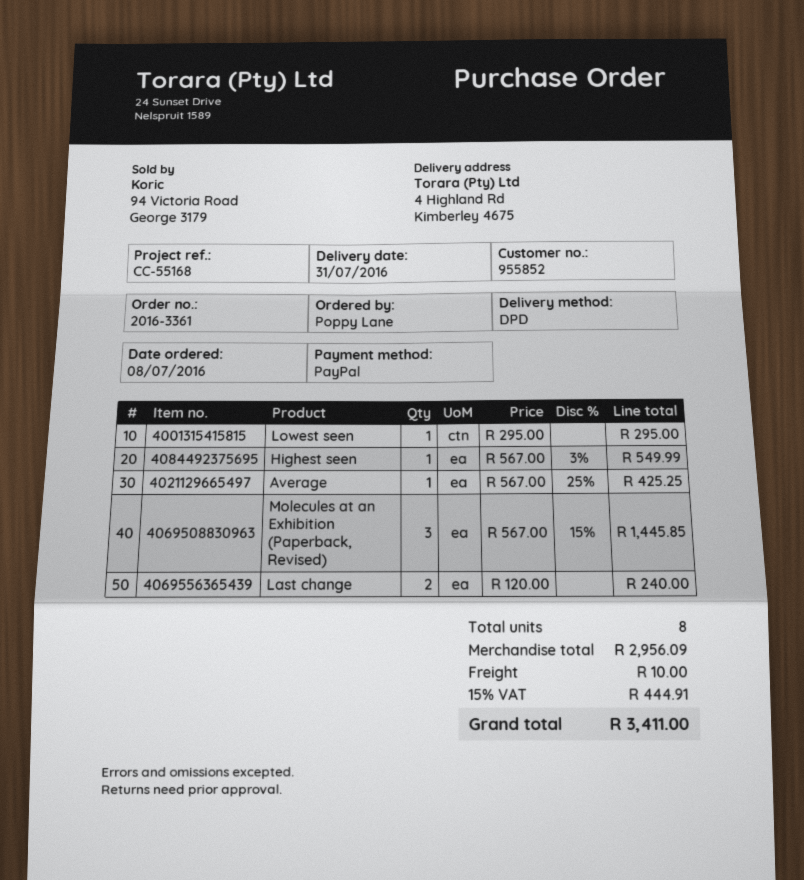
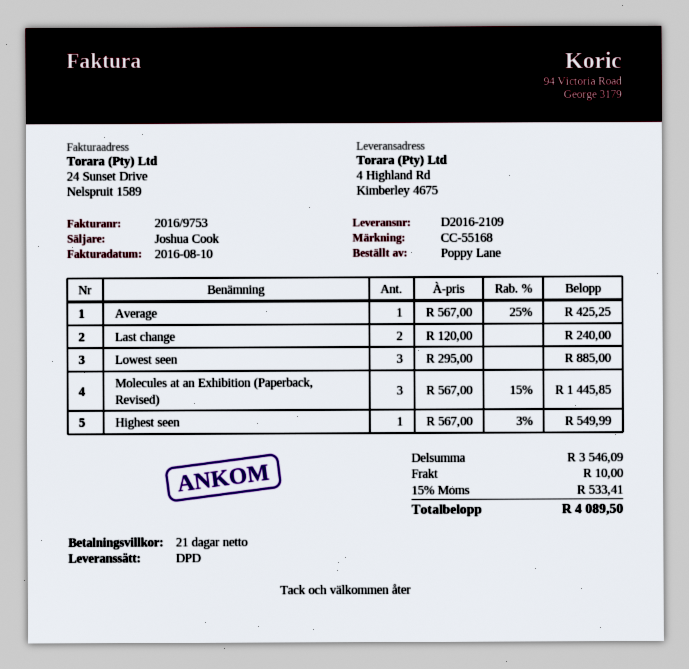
Lowest seen: 1 x 295.00 = 295.00 -> 3 x 295.00 = 885.00
subtotal: 2956.09 -> 3546.09
tax: 15% = 444.91 -> 15% = 533.41
total: 3411.00 -> 4089.50

